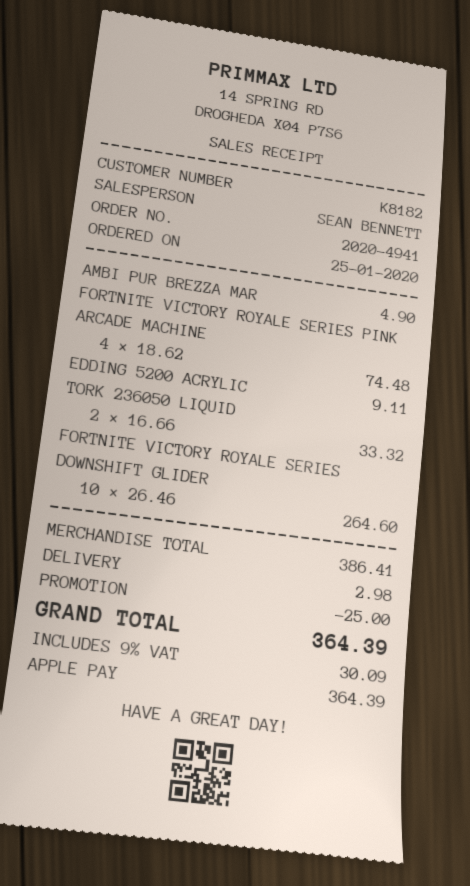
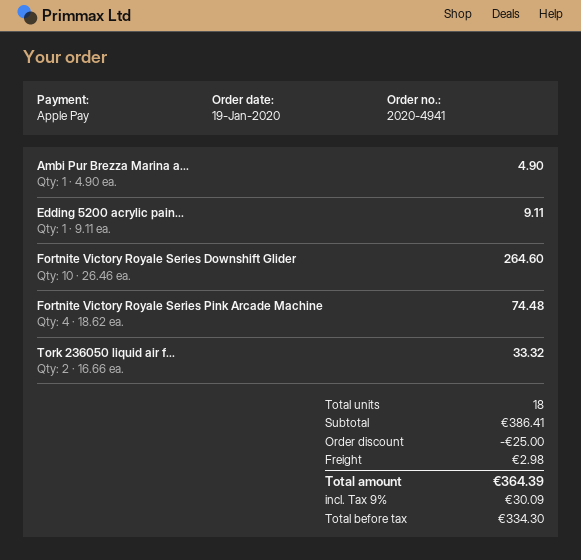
order date: 2020-01-25 -> 2020-01-19

